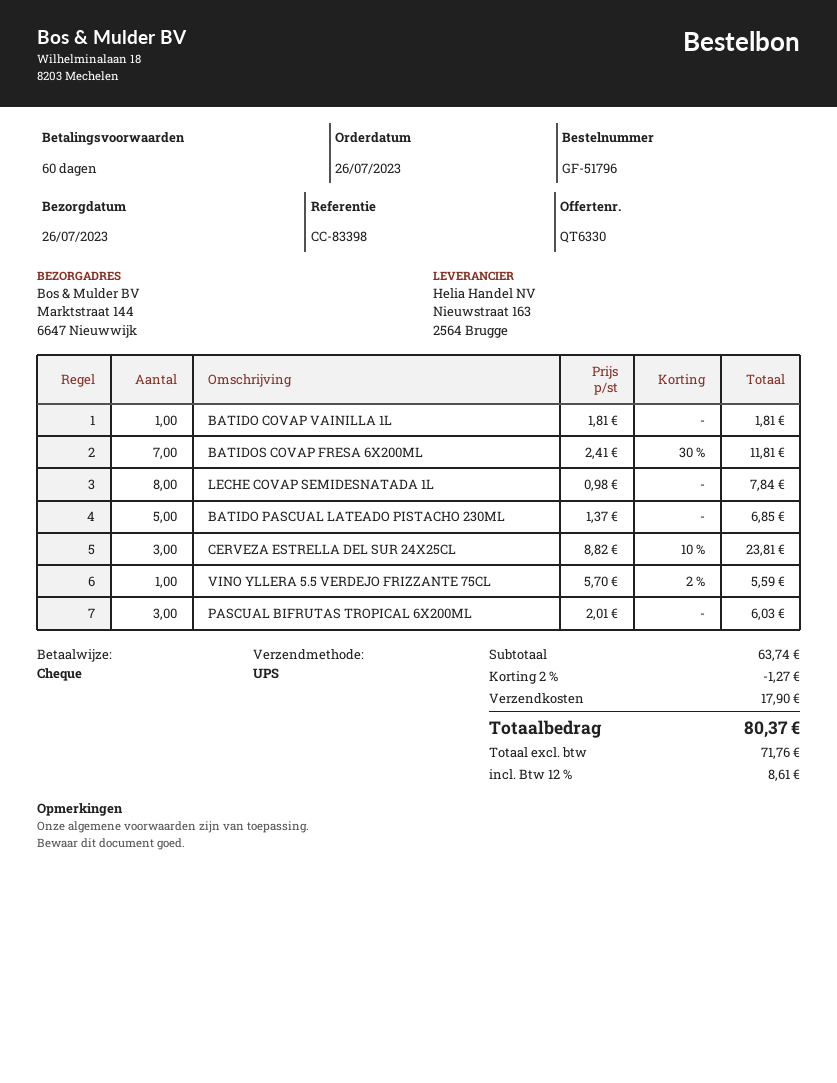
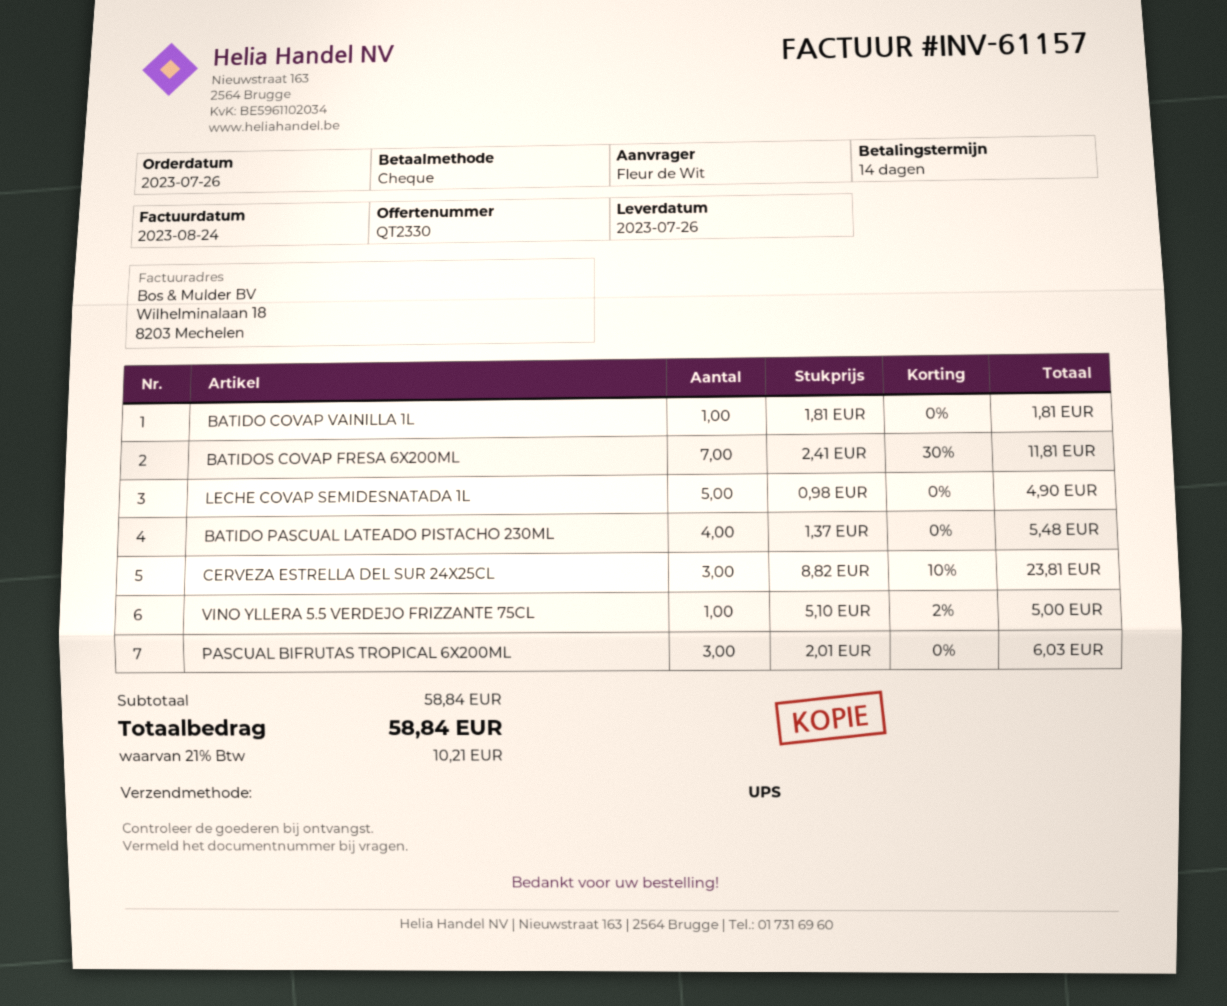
quote number: QT6330 -> QT2330
payment terms: 60 days -> 14 days
LECHE COVAP SEMIDESNATADA 1L: 8 x 0.98 = 7.84 -> 5 x 0.98 = 4.90
BATIDO PASCUAL LATEADO PISTACHO 230ML: 5 x 1.37 = 6.85 -> 4 x 1.37 = 5.48
VINO YLLERA 5.5 VERDEJO FRIZZANTE 75CL: 1 x 5.70 - 2% = 5.59 -> 1 x 5.10 - 2% = 5.00
subtotal: 63.74 -> 58.84
discount: 2% = 1.27 -> none
shipping: 17.90 -> none
tax: 12% = 8.61 -> 21% = 10.21
total: 80.37 -> 58.84

